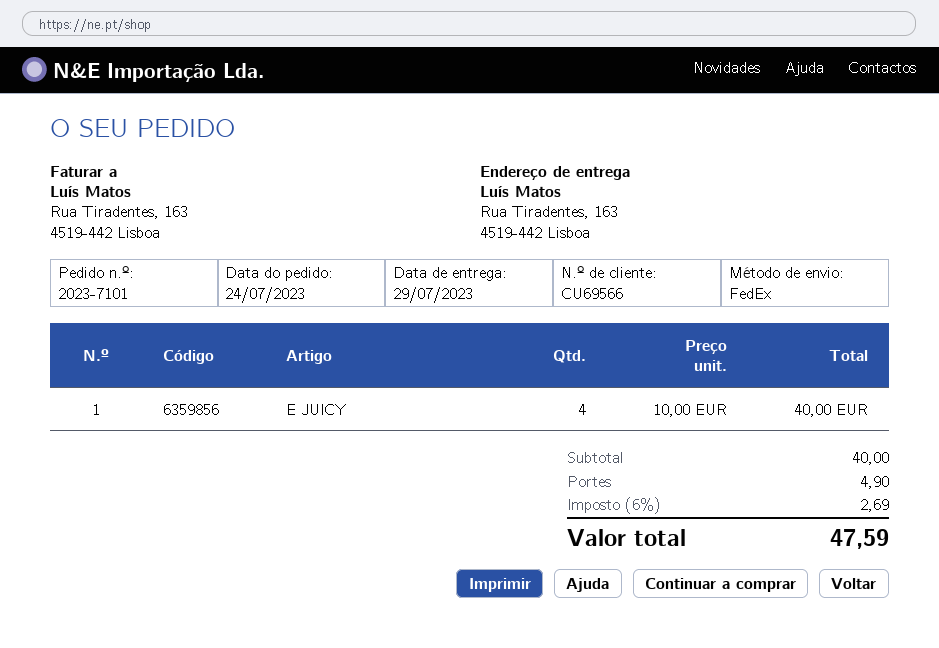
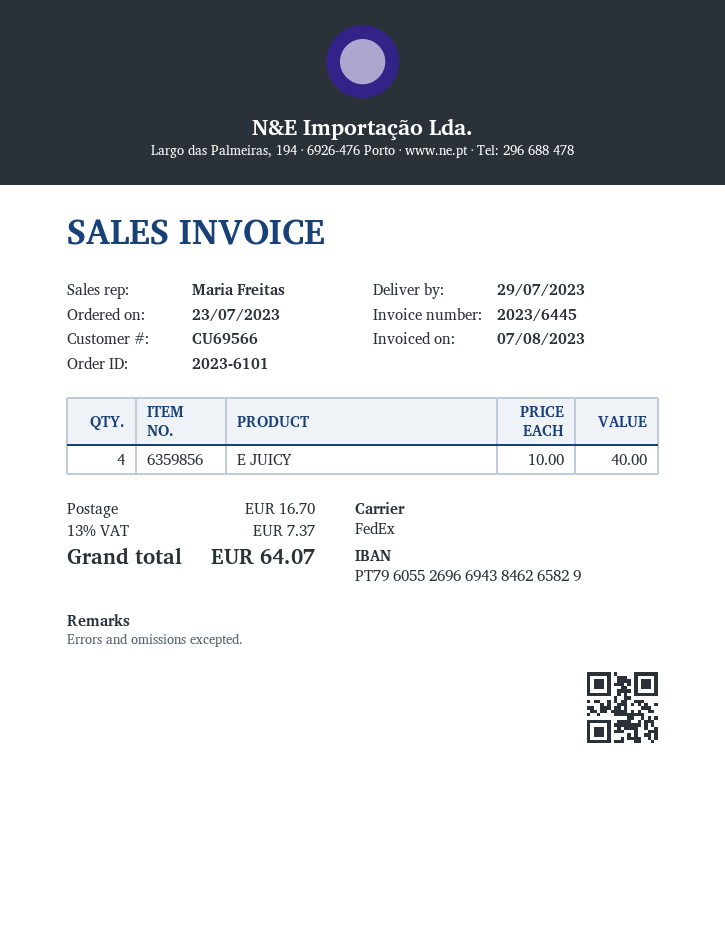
order number: 2023-7101 -> 2023-6101
order date: 2023-07-24 -> 2023-07-23
shipping: 4.90 -> 16.70
tax: 6% = 2.69 -> 13% = 7.37
total: 47.59 -> 64.07

